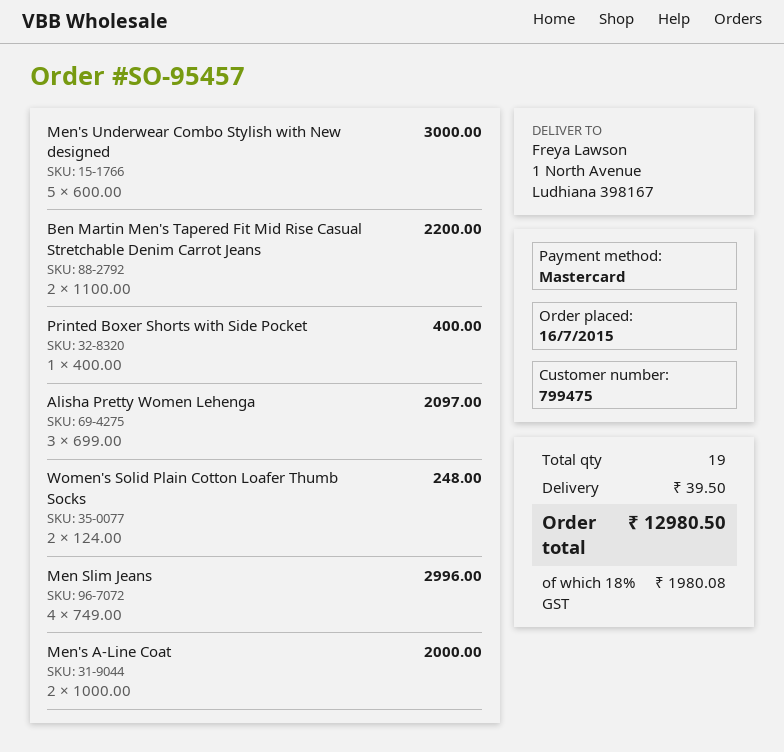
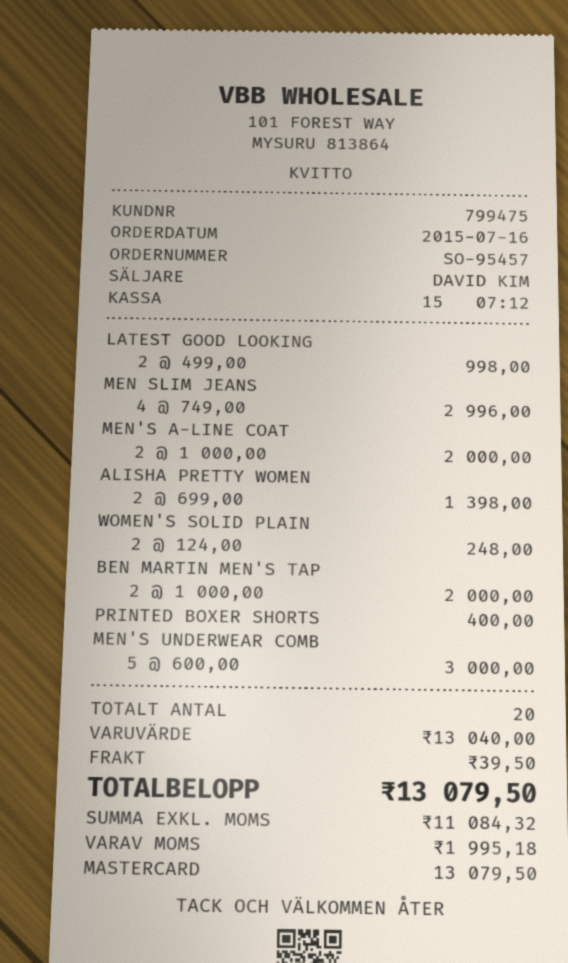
Ben Martin Men's Tapered Fit Mid Rise Casual Stretchable Denim Carrot Jeans: 2 x 1100.00 = 2200.00 -> 2 x 1000.00 = 2000.00
Alisha Pretty Women Lehenga: 3 x 699.00 = 2097.00 -> 2 x 699.00 = 1398.00
LATEST GOOD LOOKING: none -> 2 x 499.00 = 998.00
total quantity: 19 -> 20
tax: 1980.08 -> 1995.18
total: 12980.50 -> 13079.50

